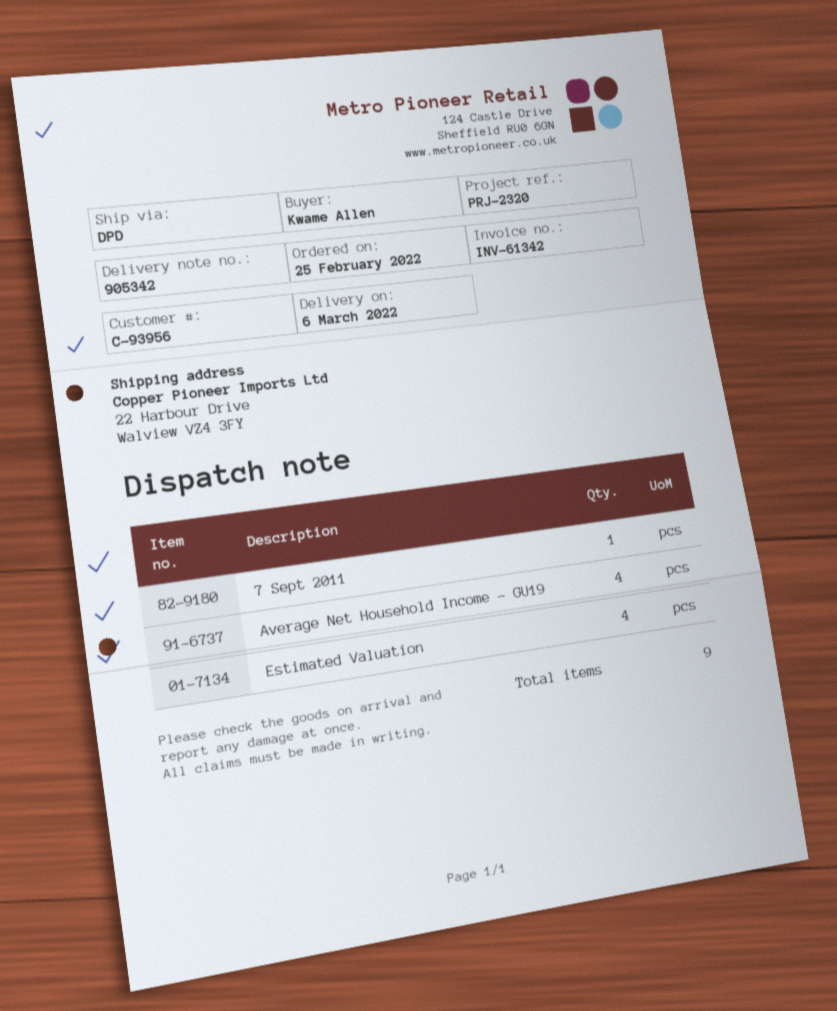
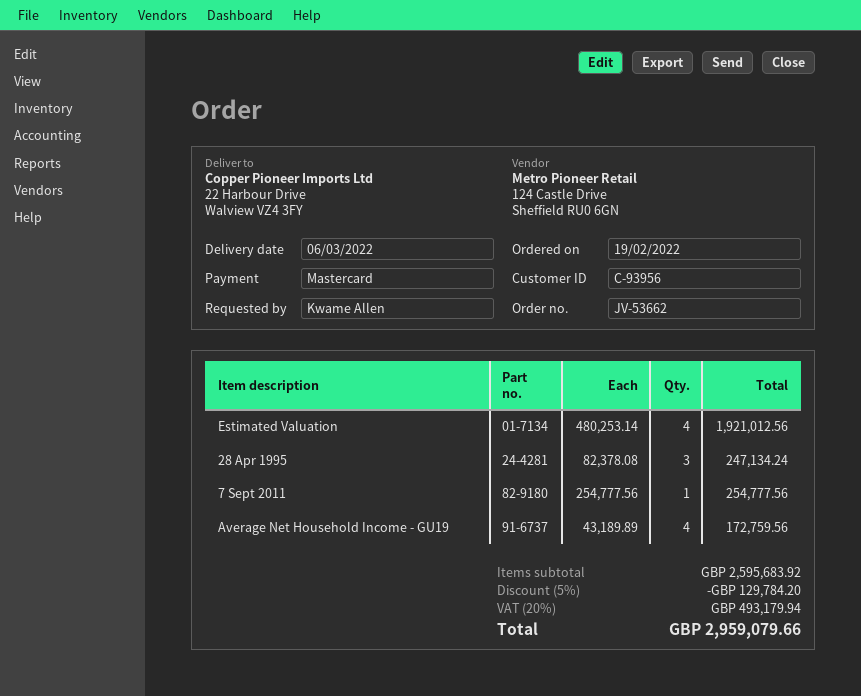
order date: 2022-02-25 -> 2022-02-19
28 Apr 1995: none -> 3

